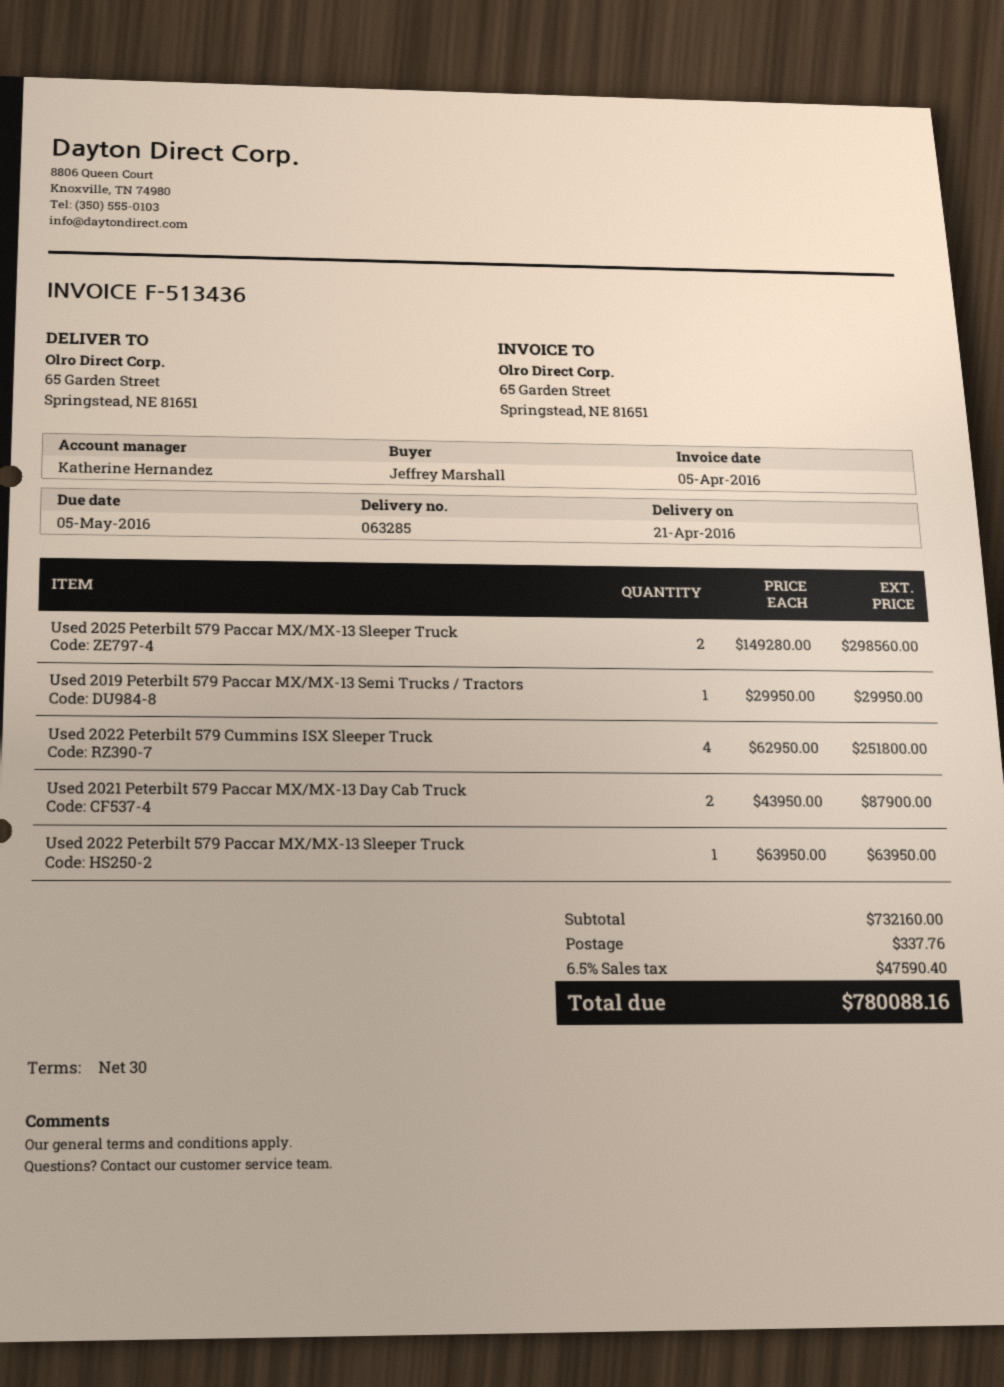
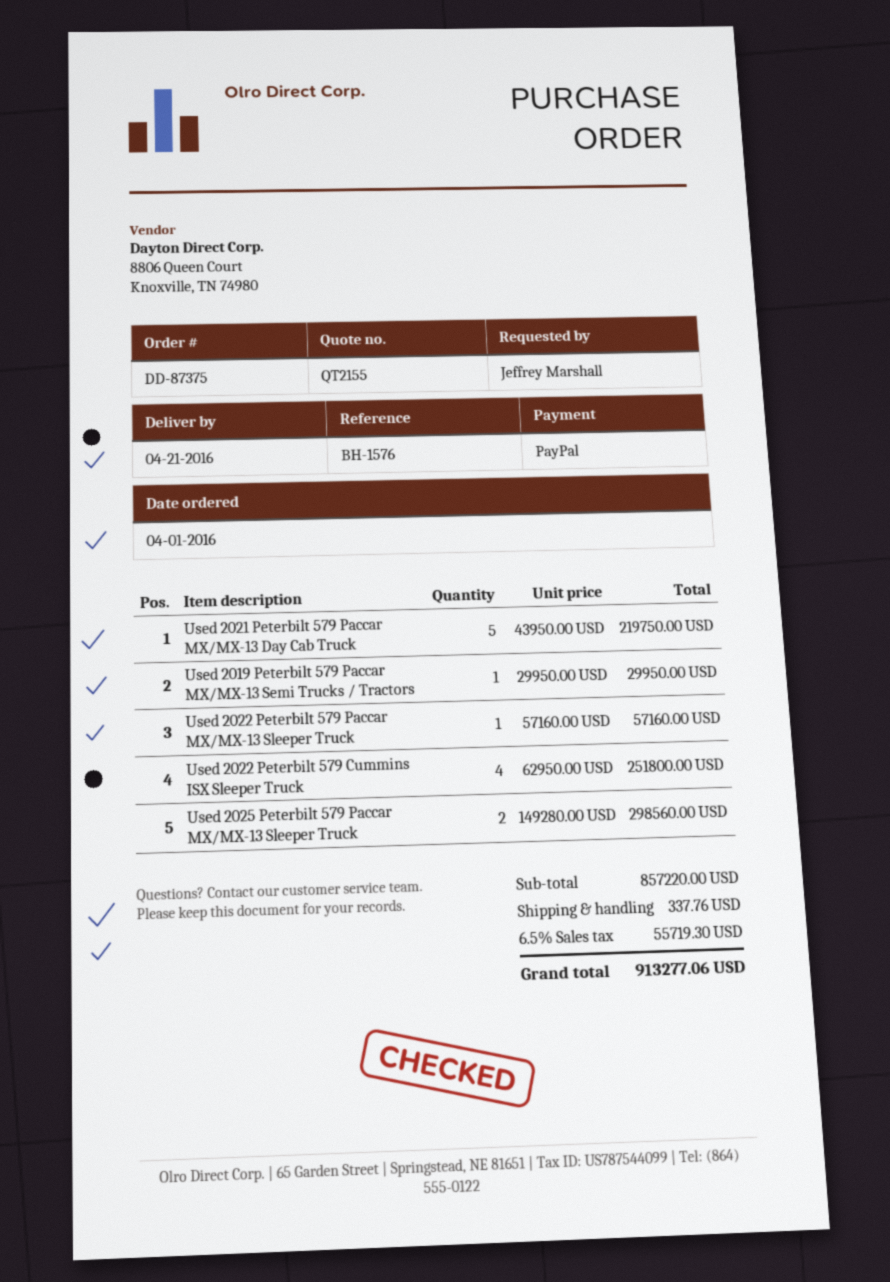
Used 2021 Peterbilt 579 Paccar MX/MX-13 Day Cab Truck: 2 x 43950.00 = 87900.00 -> 5 x 43950.00 = 219750.00
Used 2022 Peterbilt 579 Paccar MX/MX-13 Sleeper Truck: 1 x 63950.00 = 63950.00 -> 1 x 57160.00 = 57160.00
subtotal: 732160.00 -> 857220.00
tax: 6.5% = 47590.40 -> 6.5% = 55719.30
total: 780088.16 -> 913277.06

